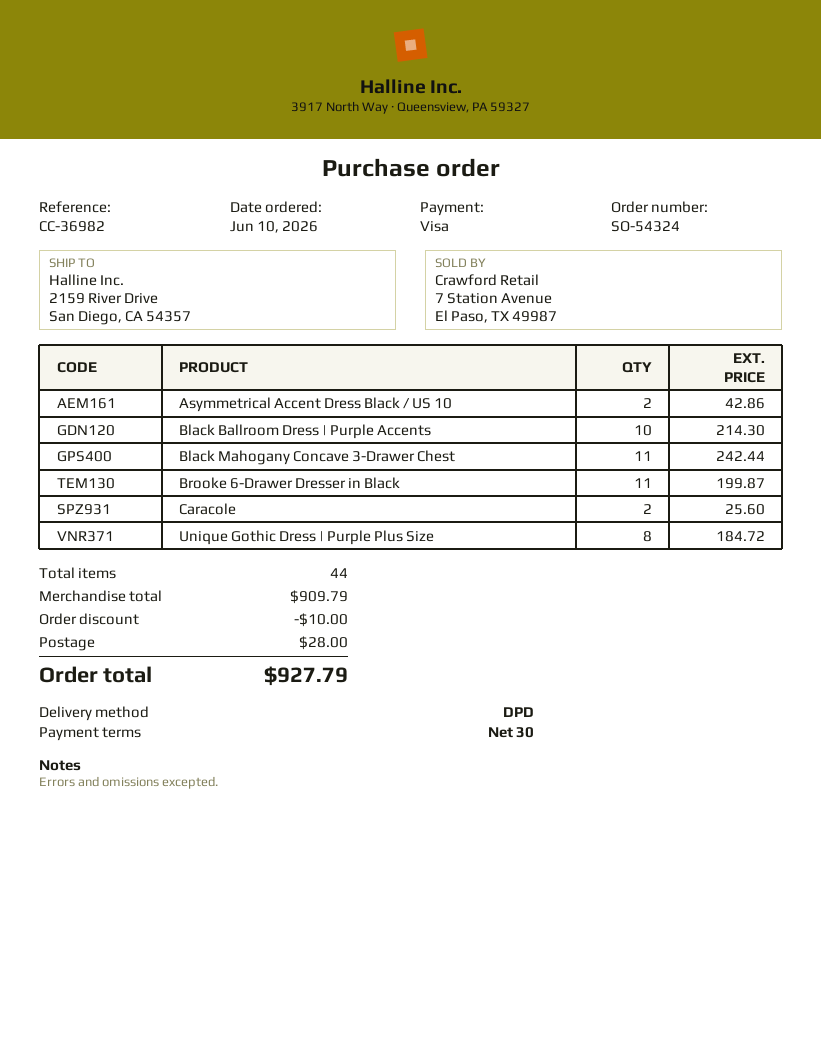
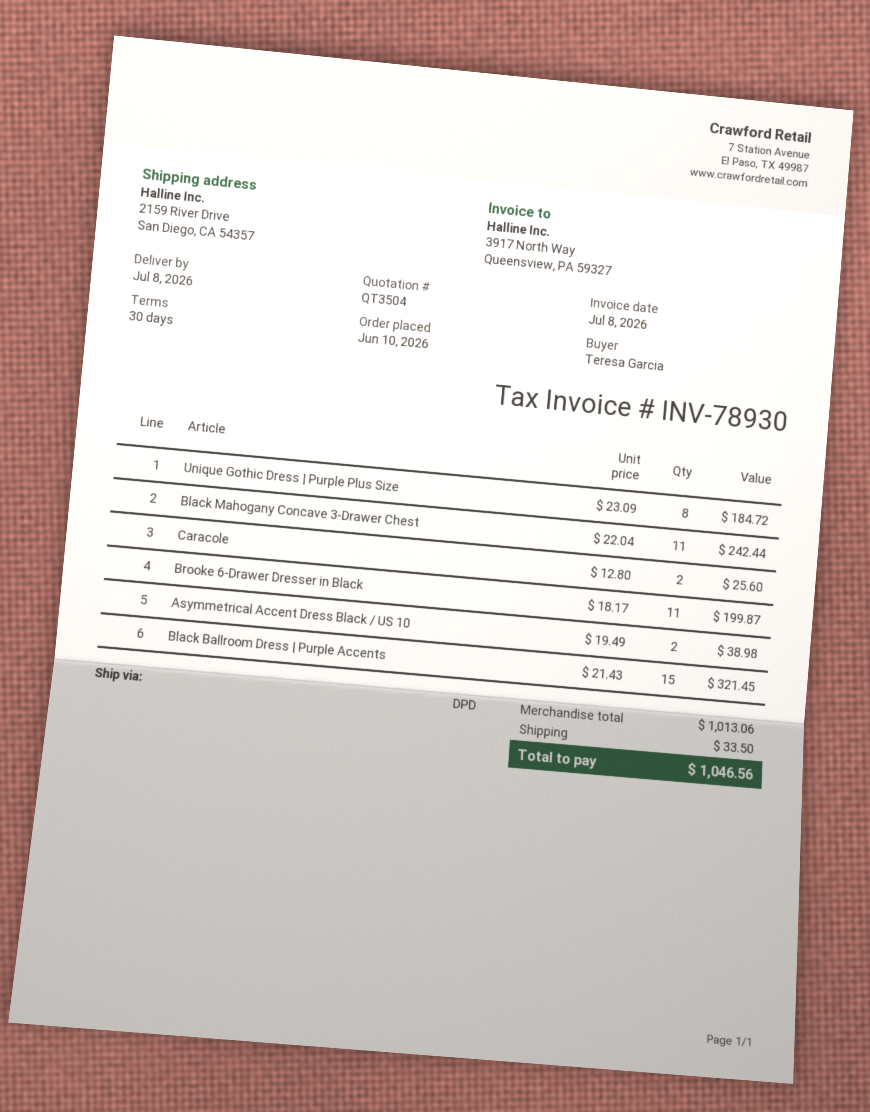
Asymmetrical Accent Dress Black / US 10: 2 for 42.86 -> 2 for 38.98
Black Ballroom Dress | Purple Accents: 10 for 214.30 -> 15 for 321.45
subtotal: 909.79 -> 1013.06
discount: 10.00 -> none
shipping: 28.00 -> 33.50
total: 927.79 -> 1046.56

